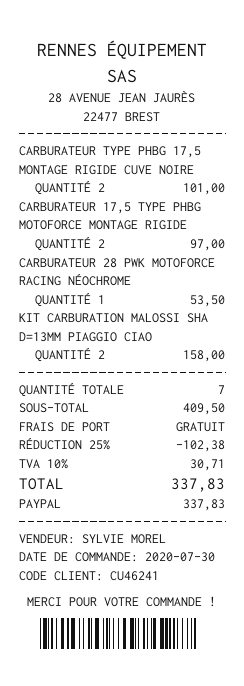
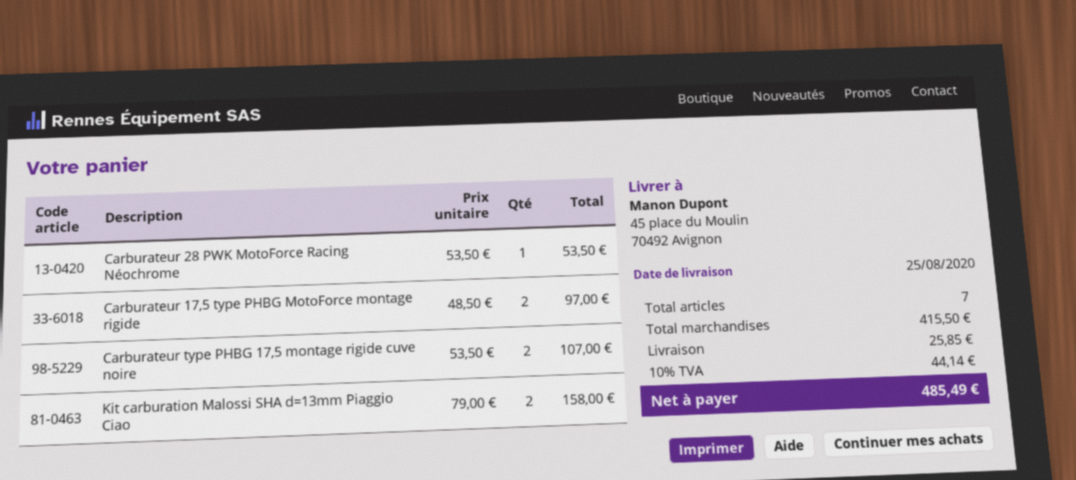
CARBURATEUR TYPE PHBG 17,5 MONTAGE RIGIDE CUVE NOIRE: 2 for 101.00 -> 2 for 107.00
subtotal: 409.50 -> 415.50
discount: 25% = 102.38 -> none
shipping: 0.00 -> 25.85
tax: 10% = 30.71 -> 10% = 44.14
total: 337.83 -> 485.49

